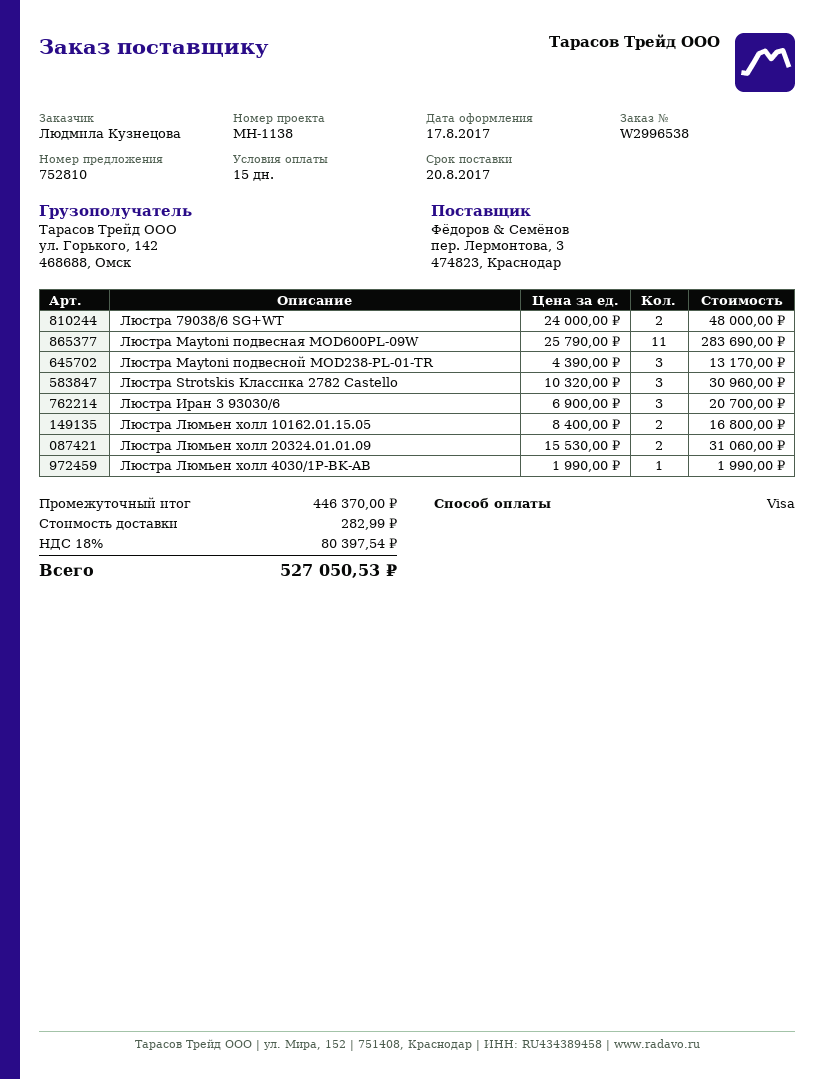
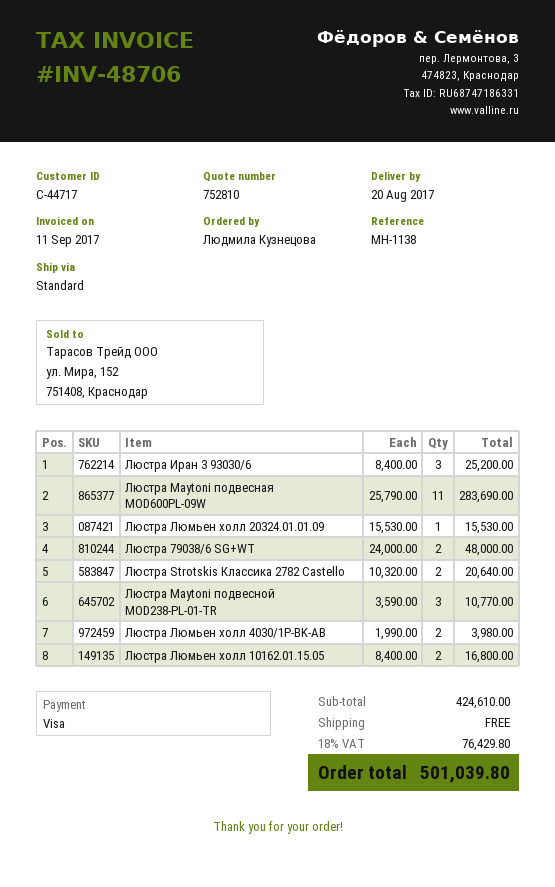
Люстра Maytoni подвесной MOD238-PL-01-TR: 3 x 4390.00 = 13170.00 -> 3 x 3590.00 = 10770.00
Люстра Strotskis Классика 2782 Castello: 3 x 10320.00 = 30960.00 -> 2 x 10320.00 = 20640.00
Люстра Иран 3 93030/6: 3 x 6900.00 = 20700.00 -> 3 x 8400.00 = 25200.00
Люстра Люмьен холл 20324.01.01.09: 2 x 15530.00 = 31060.00 -> 1 x 15530.00 = 15530.00
Люстра Люмьен холл 4030/1P-BK-AB: 1 x 1990.00 = 1990.00 -> 2 x 1990.00 = 3980.00
subtotal: 446370.00 -> 424610.00
shipping: 282.99 -> 0.00
tax: 18% = 80397.54 -> 18% = 76429.80
total: 527050.53 -> 501039.80

